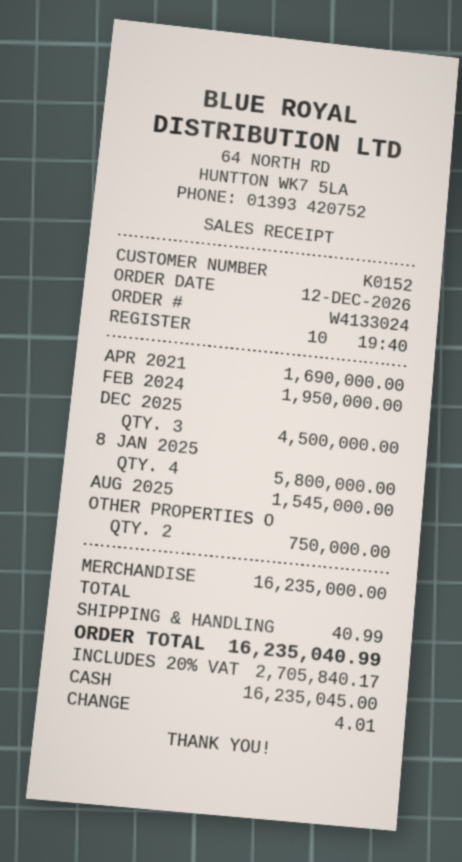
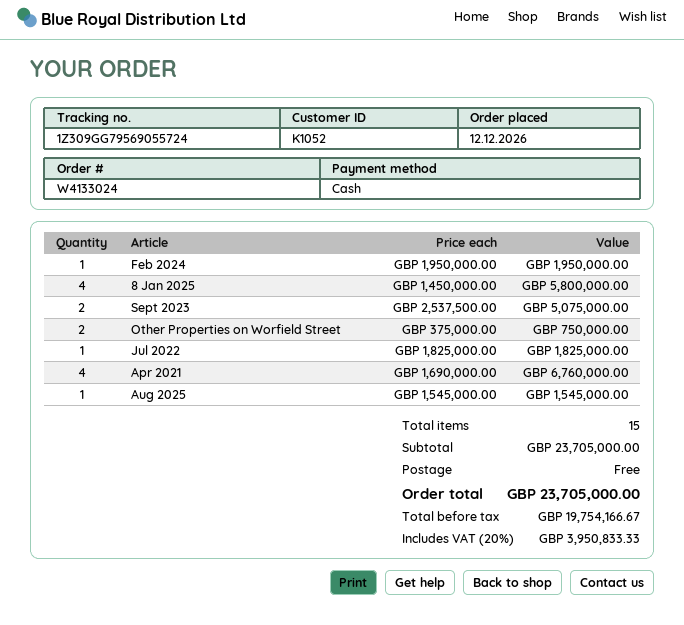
customer number: K0152 -> K1052
APR 2021: 1 for 1690000.00 -> 4 for 6760000.00
DEC 2025: 3 for 4500000.00 -> none
Sept 2023: none -> 2 for 5075000.00
Jul 2022: none -> 1 for 1825000.00
subtotal: 16235000.00 -> 23705000.00
shipping: 40.99 -> 0.00
tax: 20% = 2705840.17 -> 20% = 3950833.33
total: 16235040.99 -> 23705000.00

